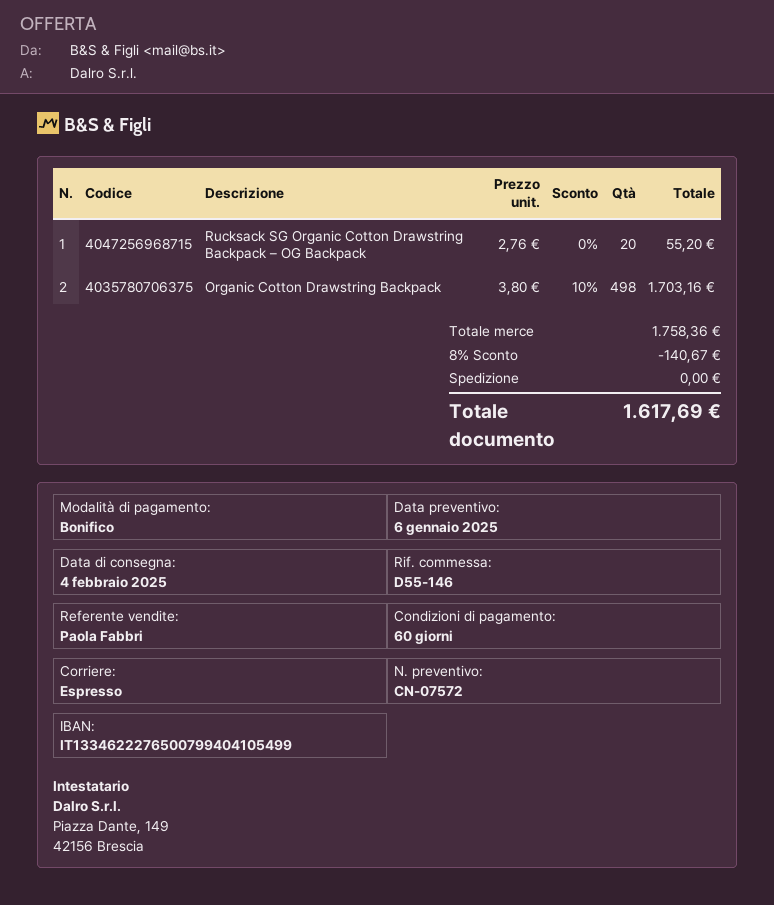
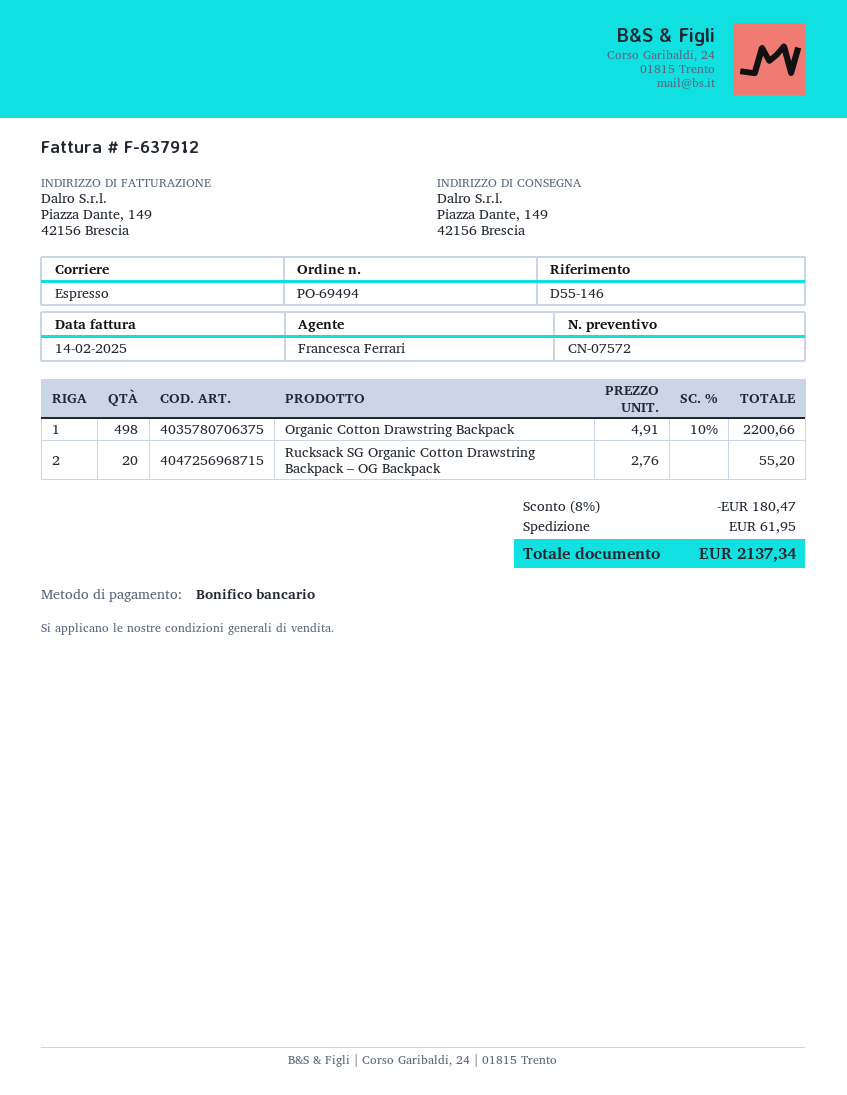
sales rep: Paola Fabbri -> Francesca Ferrari
Organic Cotton Drawstring Backpack: 498 x 3.80 - 10% = 1703.16 -> 498 x 4.91 - 10% = 2200.66
discount: 8% = 140.67 -> 8% = 180.47
shipping: 0.00 -> 61.95
total: 1617.69 -> 2137.34

